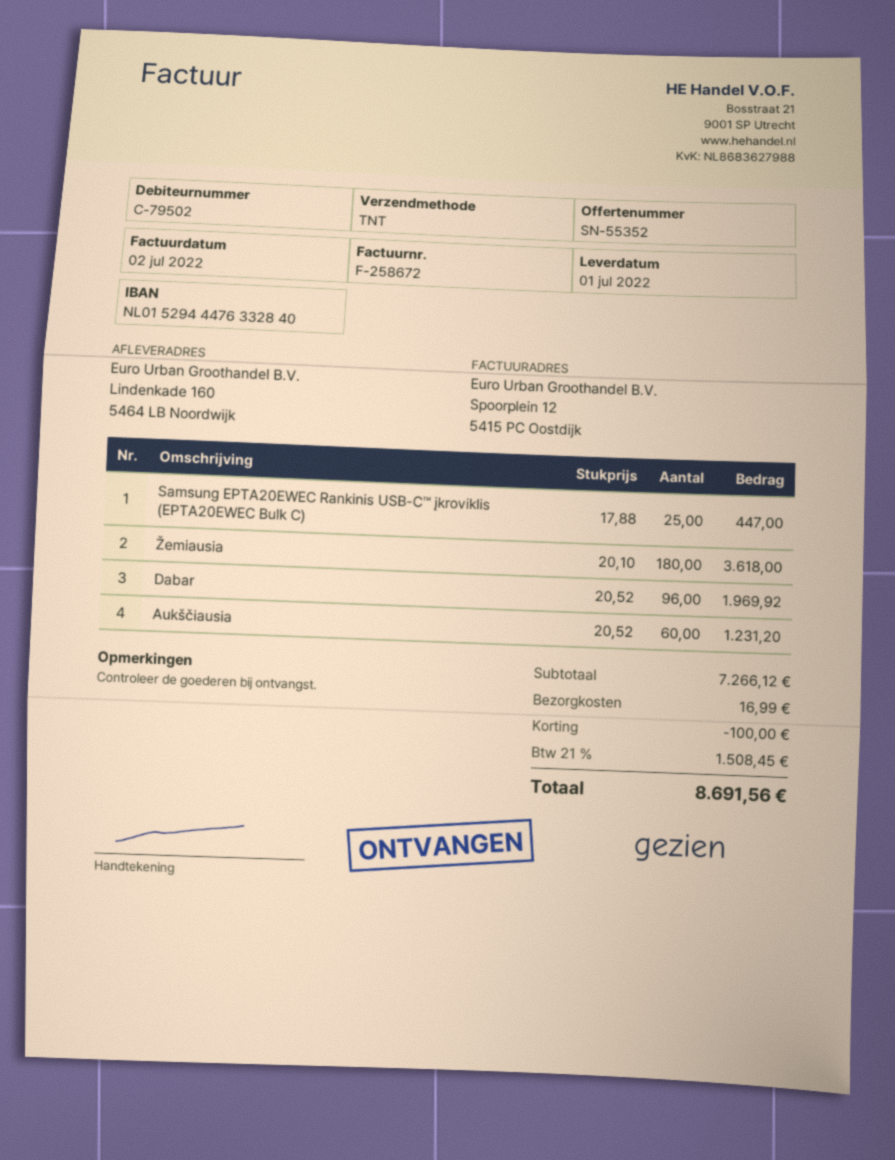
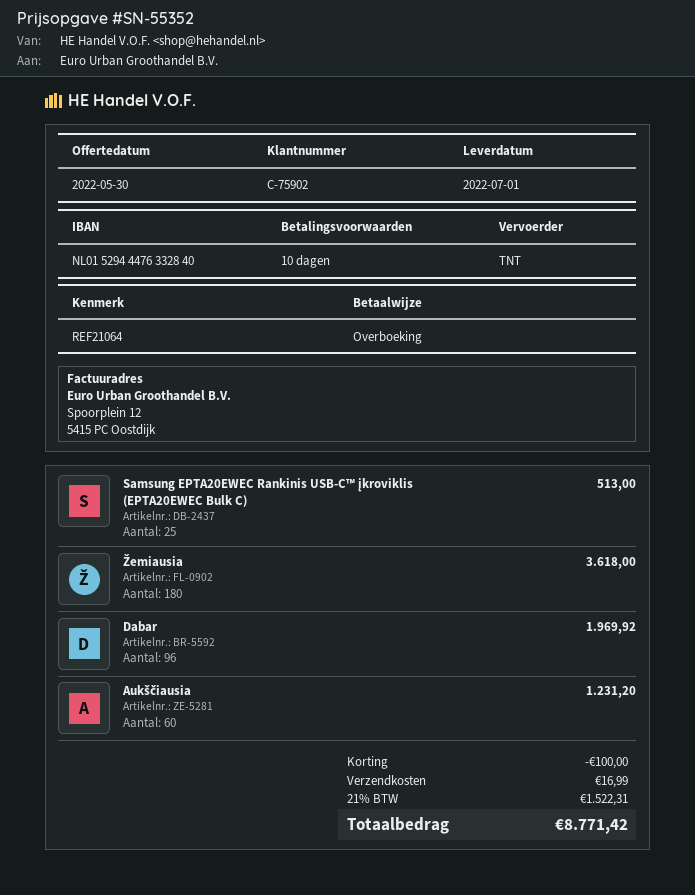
customer number: C-79502 -> C-75902
Samsung EPTA20EWEC Rankinis USB-C™ įkroviklis (EPTA20EWEC Bulk C): 25 for 447.00 -> 25 for 513.00
tax: 21% = 1508.45 -> 21% = 1522.31
total: 8691.56 -> 8771.42

